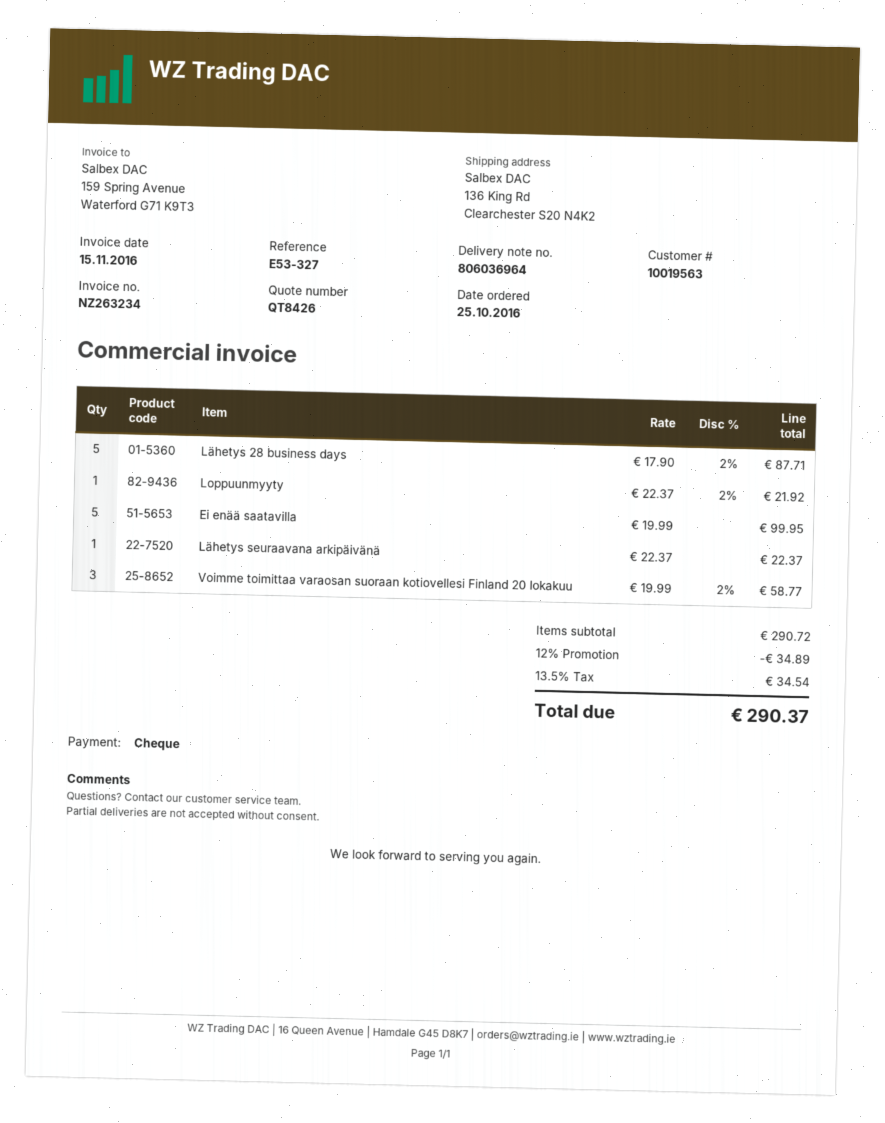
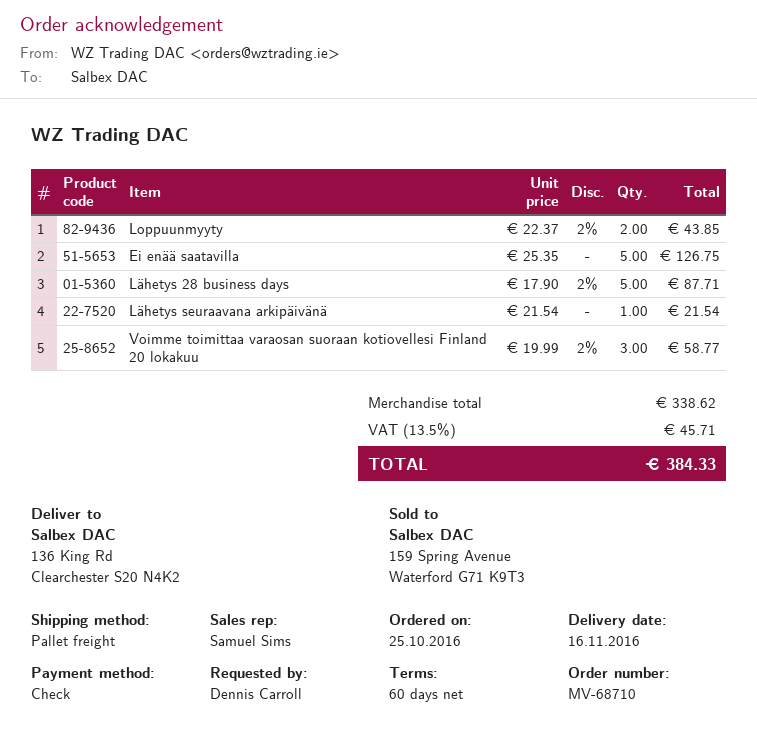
Loppuunmyyty: 1 x 22.37 - 2% = 21.92 -> 2 x 22.37 - 2% = 43.85
Ei enää saatavilla: 5 x 19.99 = 99.95 -> 5 x 25.35 = 126.75
Lähetys seuraavana arkipäivänä: 1 x 22.37 = 22.37 -> 1 x 21.54 = 21.54
subtotal: 290.72 -> 338.62
discount: 12% = 34.89 -> none
tax: 13.5% = 34.54 -> 13.5% = 45.71
total: 290.37 -> 384.33

